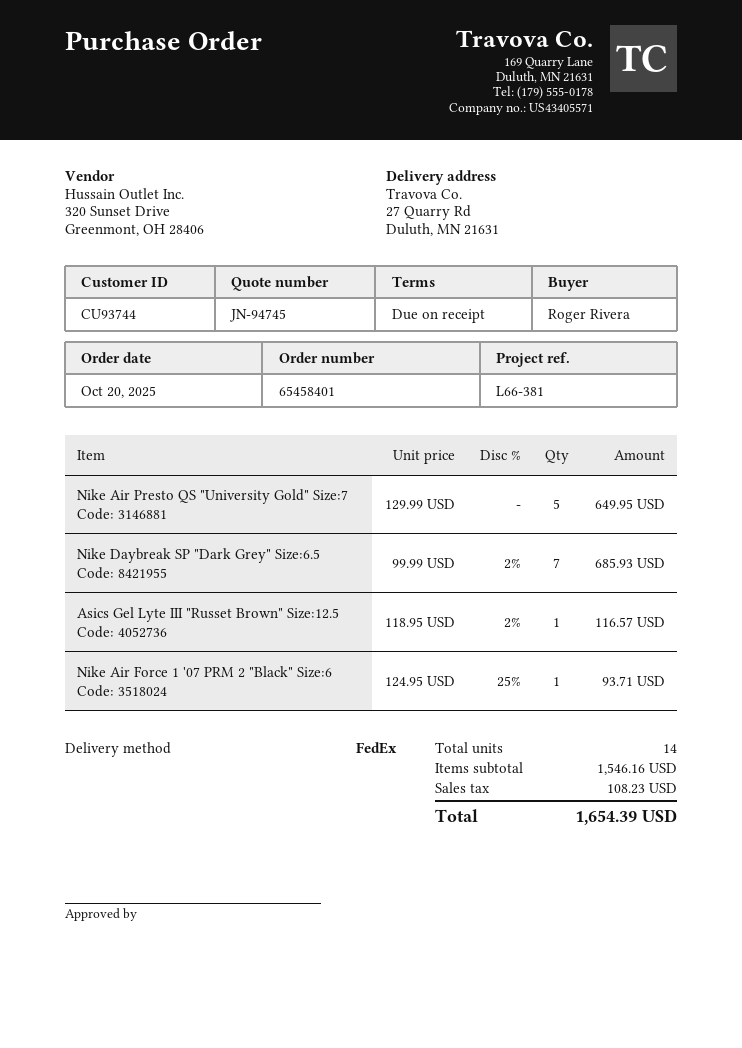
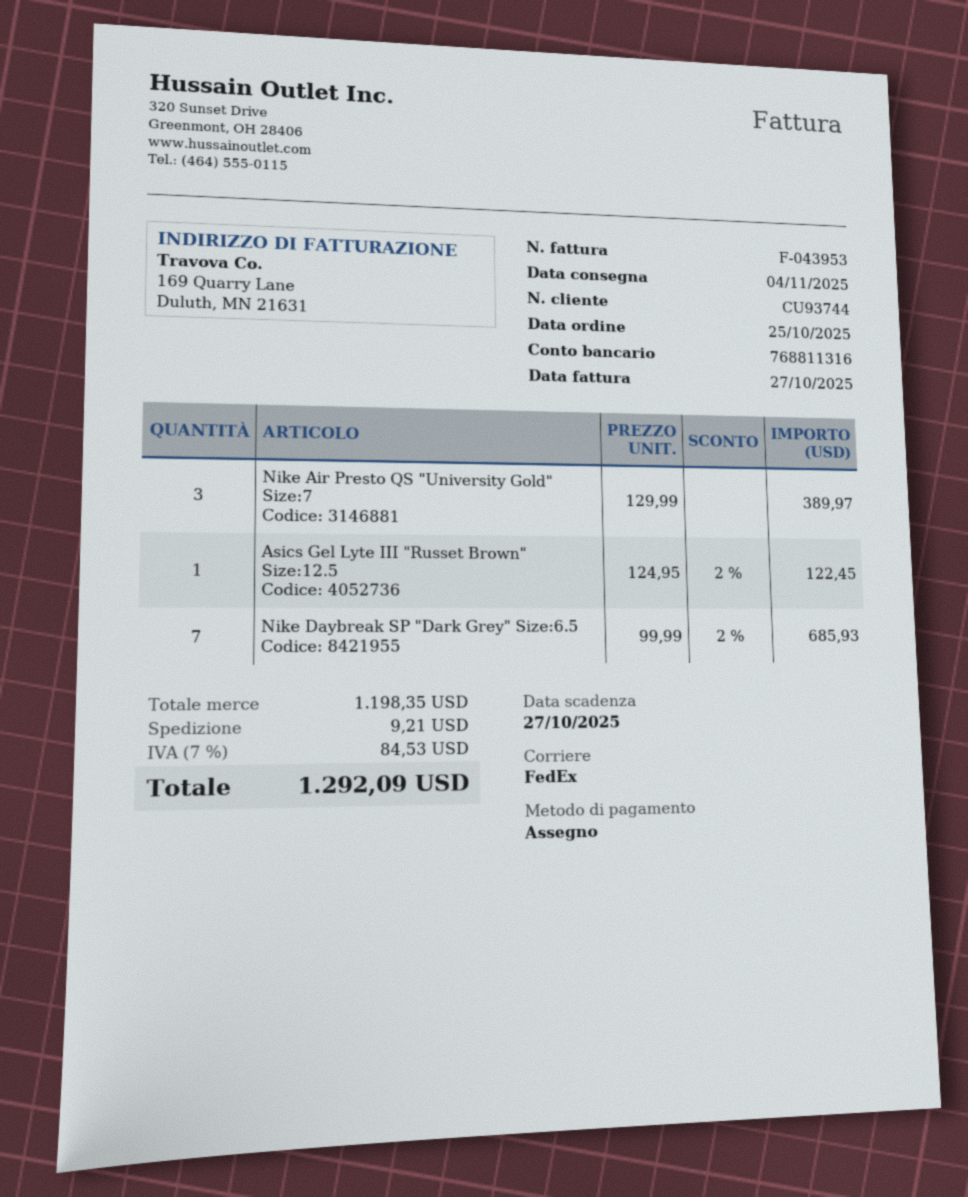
order date: 2025-10-20 -> 2025-10-25
Nike Air Presto QS "University Gold" Size:7: 5 x 129.99 = 649.95 -> 3 x 129.99 = 389.97
Asics Gel Lyte III "Russet Brown" Size:12.5: 1 x 118.95 - 2% = 116.57 -> 1 x 124.95 - 2% = 122.45
Nike Air Force 1 '07 PRM 2 "Black" Size:6: 1 x 124.95 - 25% = 93.71 -> none
subtotal: 1546.16 -> 1198.35
shipping: none -> 9.21
tax: 108.23 -> 84.53
total: 1654.39 -> 1292.09

